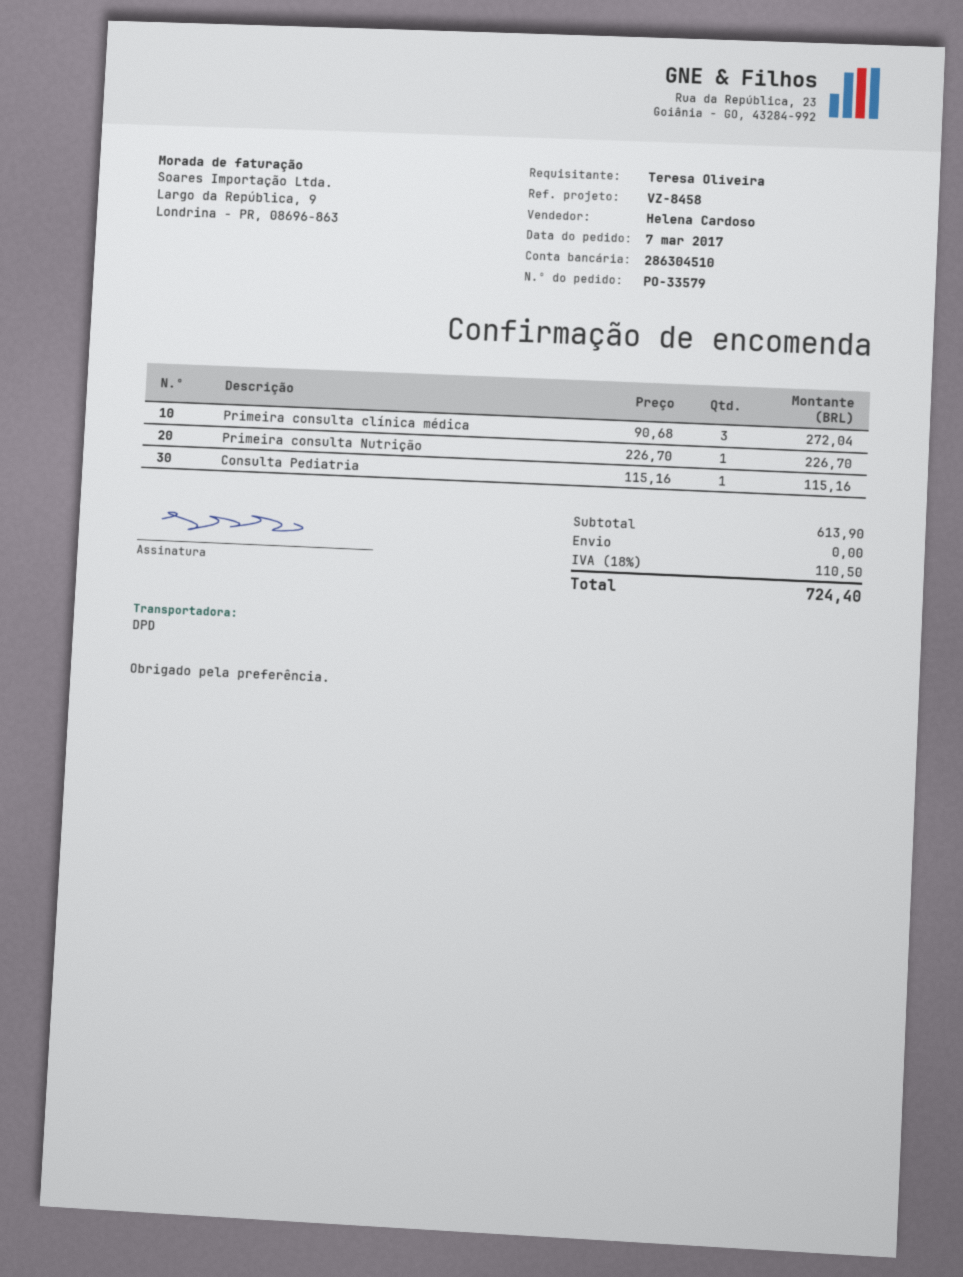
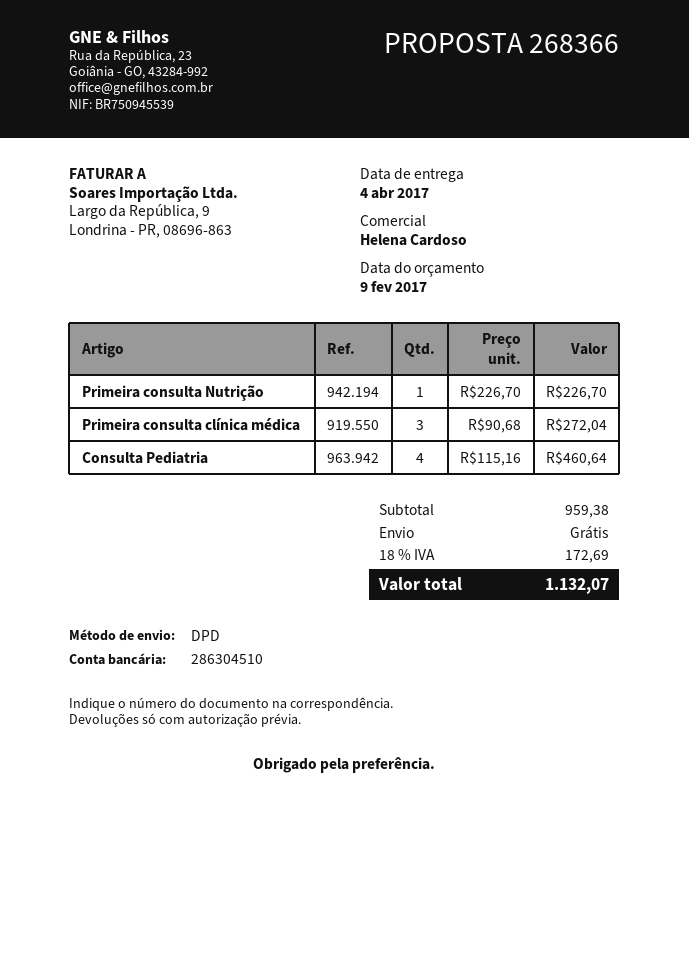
Consulta Pediatria: 1 x 115.16 = 115.16 -> 4 x 115.16 = 460.64
subtotal: 613.90 -> 959.38
tax: 18% = 110.50 -> 18% = 172.69
total: 724.40 -> 1132.07

